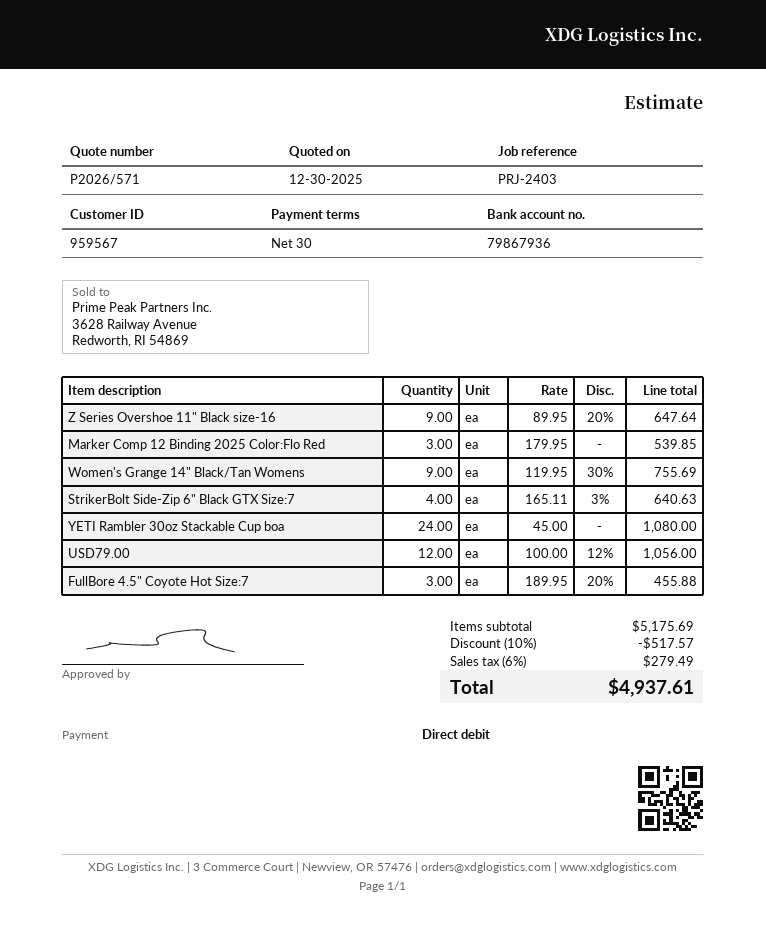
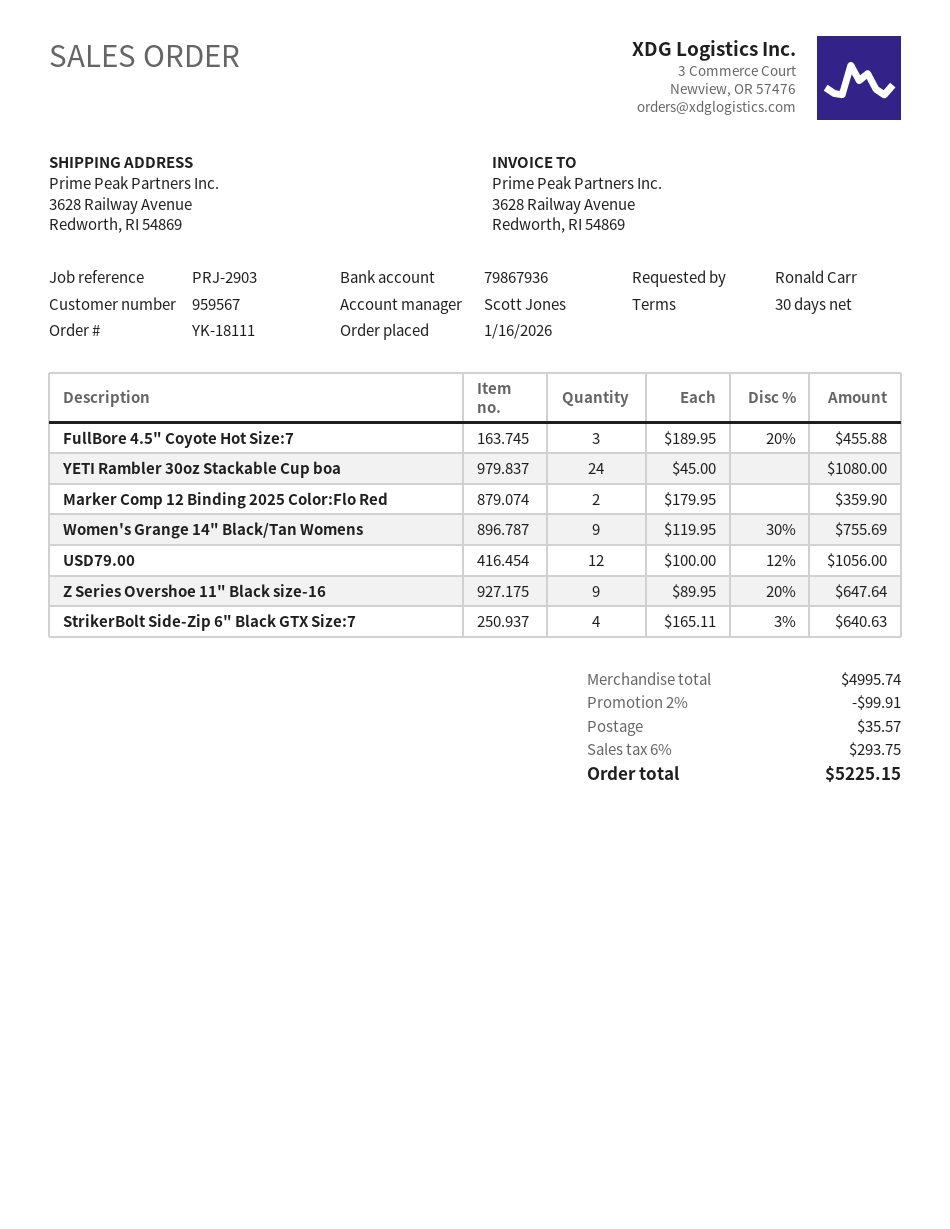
reference: PRJ-2403 -> PRJ-2903
Marker Comp 12 Binding 2025 Color:Flo Red: 3 x 179.95 = 539.85 -> 2 x 179.95 = 359.90
subtotal: 5175.69 -> 4995.74
discount: 10% = 517.57 -> 2% = 99.91
shipping: none -> 35.57
tax: 6% = 279.49 -> 6% = 293.75
total: 4937.61 -> 5225.15

